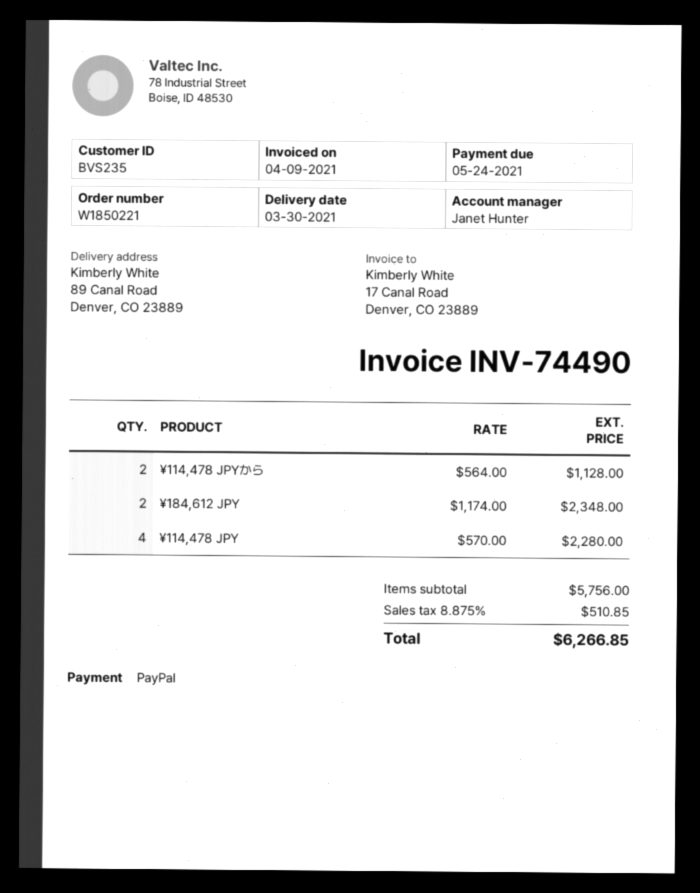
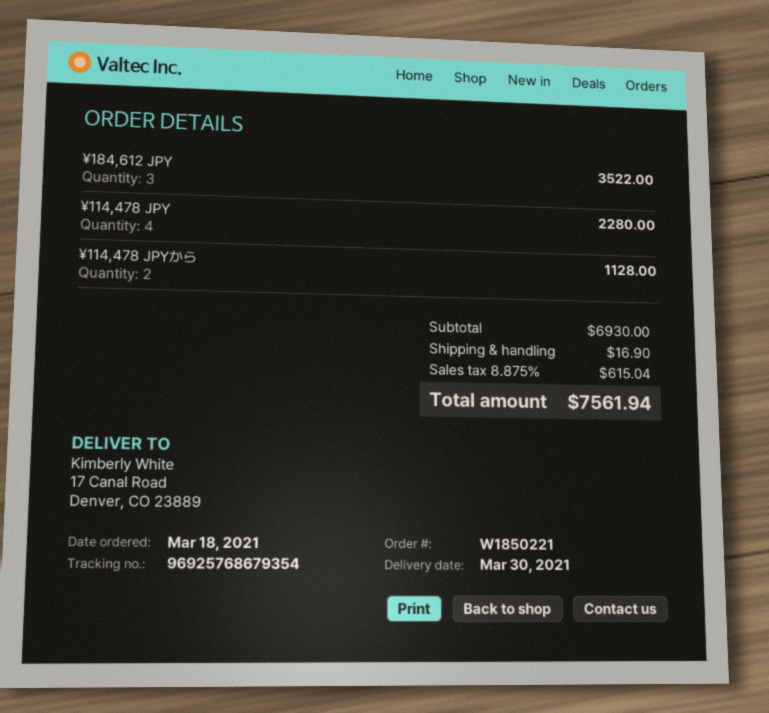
ship to: 89 Canal Road, Denver, CO 23889 -> 17 Canal Road, Denver, CO 23889
¥184,612 JPY: 2 for 2348.00 -> 3 for 3522.00
subtotal: 5756.00 -> 6930.00
shipping: none -> 16.90
tax: 8.875% = 510.85 -> 8.875% = 615.04
total: 6266.85 -> 7561.94

